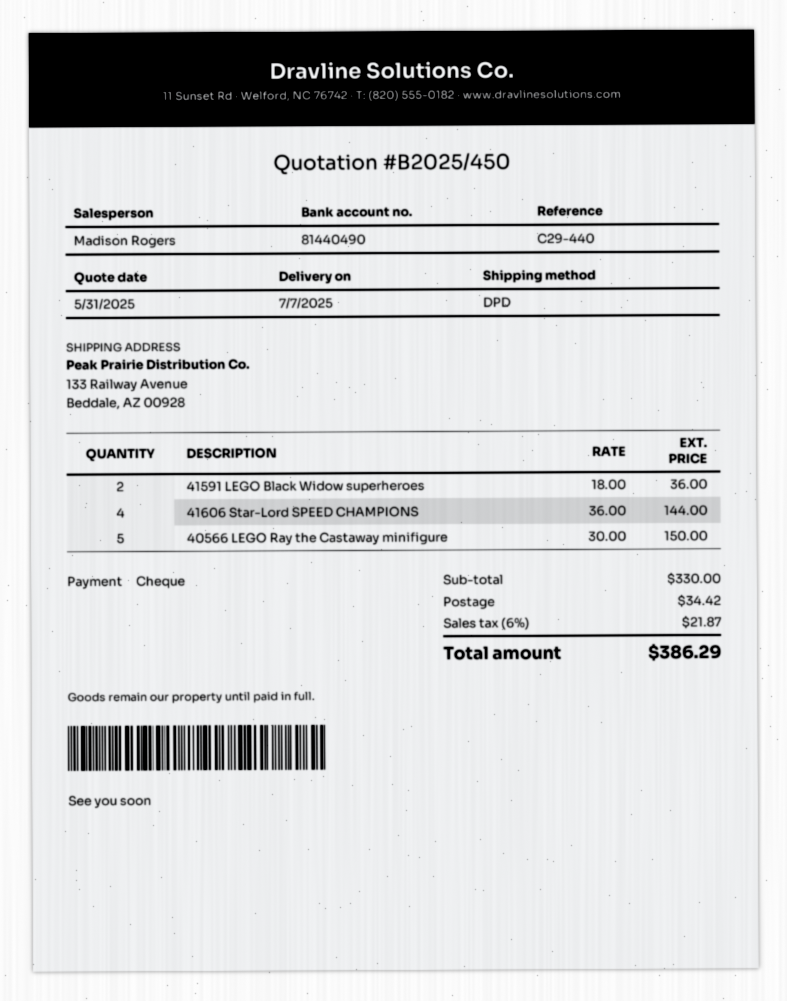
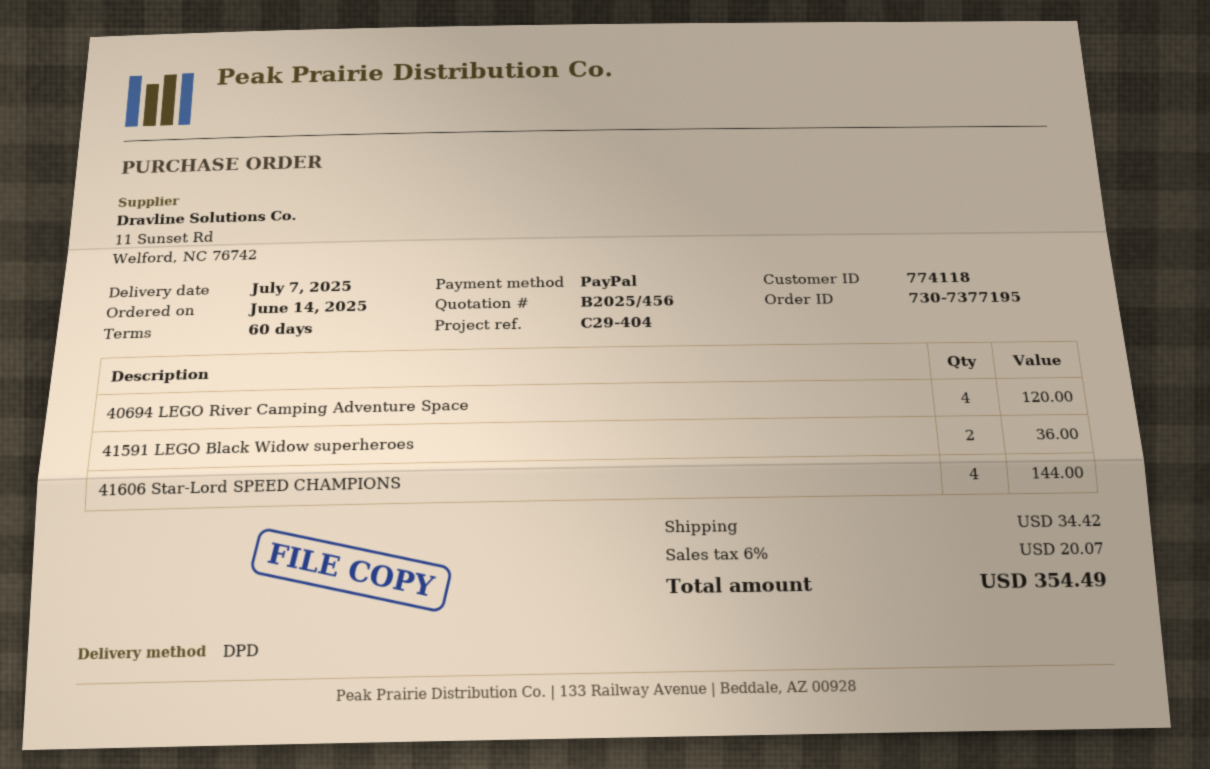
quote number: B2025/450 -> B2025/456
reference: C29-440 -> C29-404
payment method: cheque -> PayPal
40566 LEGO Ray the Castaway minifigure: 5 for 150.00 -> none
40694 LEGO River Camping Adventure Space: none -> 4 for 120.00
tax: 6% = 21.87 -> 6% = 20.07
total: 386.29 -> 354.49

